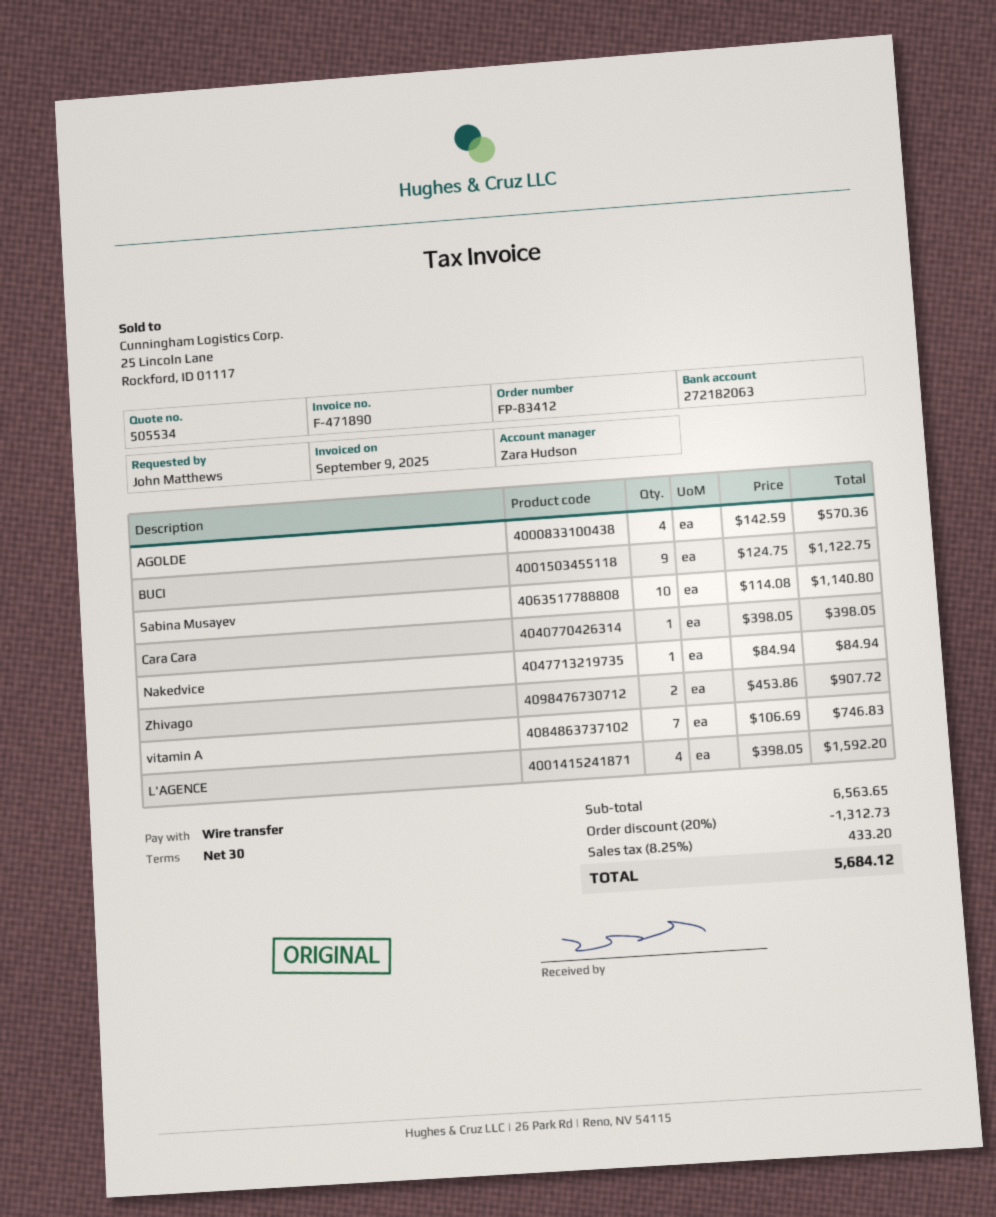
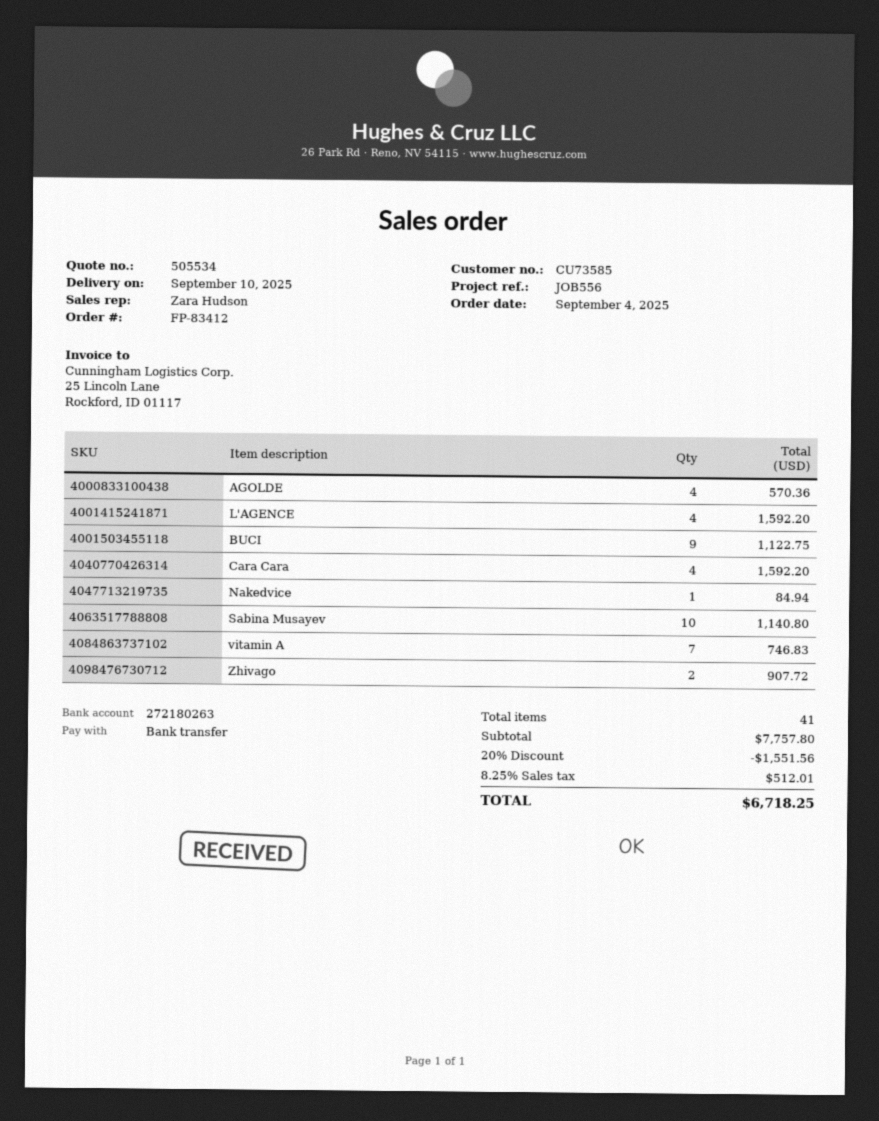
bank account: 272182063 -> 272180263
Cara Cara: 1 for 398.05 -> 4 for 1592.20
subtotal: 6563.65 -> 7757.80
discount: 20% = 1312.73 -> 20% = 1551.56
tax: 8.25% = 433.20 -> 8.25% = 512.01
total: 5684.12 -> 6718.25

